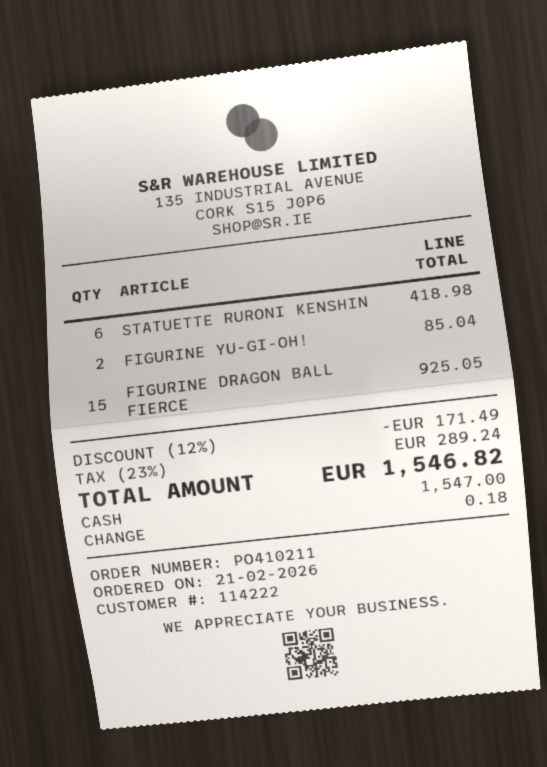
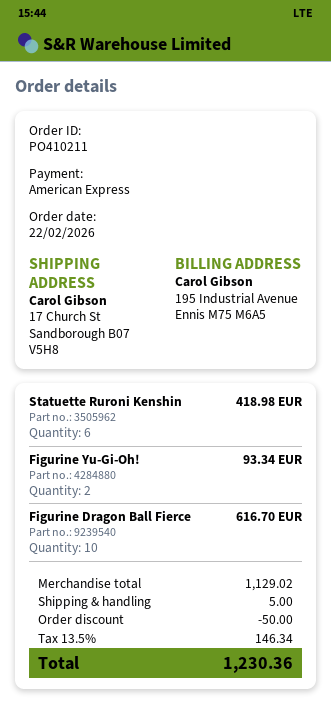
order date: 2026-02-21 -> 2026-02-22
payment method: cash -> American Express
FIGURINE YU-GI-OH!: 2 for 85.04 -> 2 for 93.34
FIGURINE DRAGON BALL FIERCE: 15 for 925.05 -> 10 for 616.70
discount: 171.49 -> 50.00
shipping: none -> 5.00
tax: 23% = 289.24 -> 13.5% = 146.34
total: 1546.82 -> 1230.36

